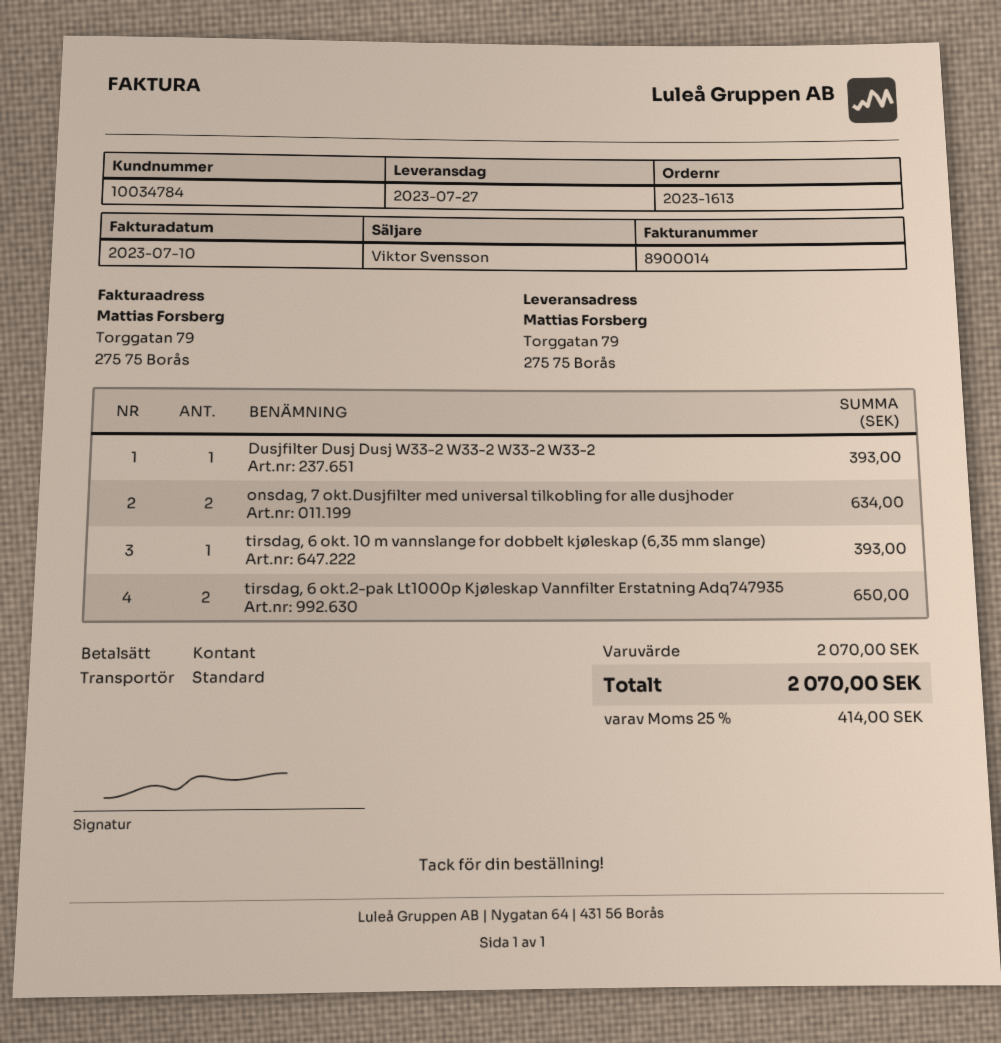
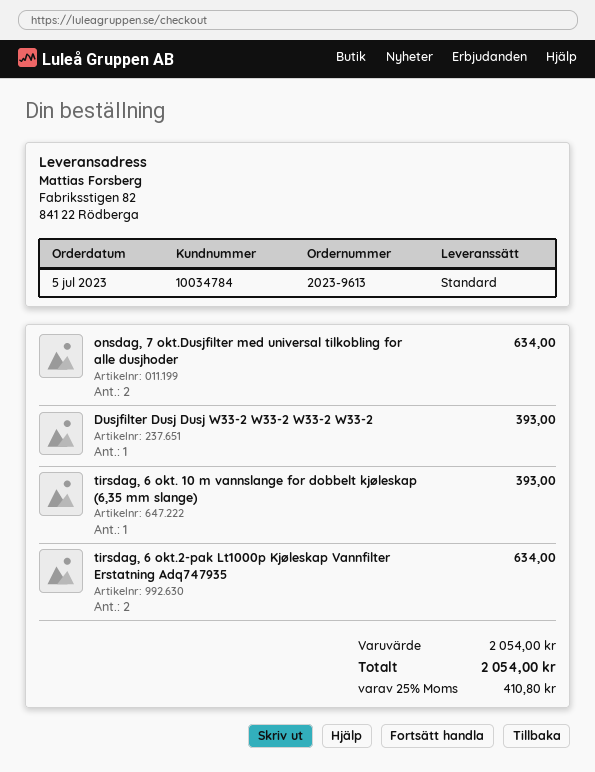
order number: 2023-1613 -> 2023-9613
ship to: Torggatan 79, 275 75 Borås -> Fabriksstigen 82, 841 22 Rödberga
tirsdag, 6 okt.2-pak Lt1000p Kjøleskap Vannfilter Erstatning Adq747935: 2 for 650.00 -> 2 for 634.00
subtotal: 2070.00 -> 2054.00
tax: 25% = 414.00 -> 25% = 410.80
total: 2070.00 -> 2054.00

